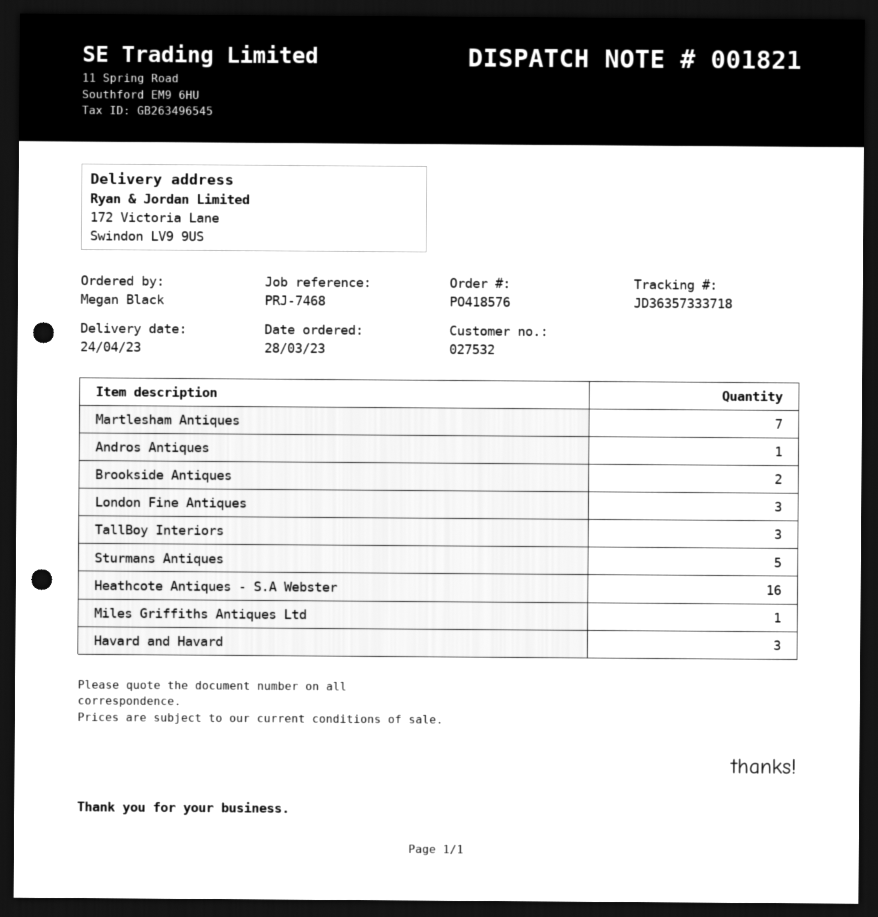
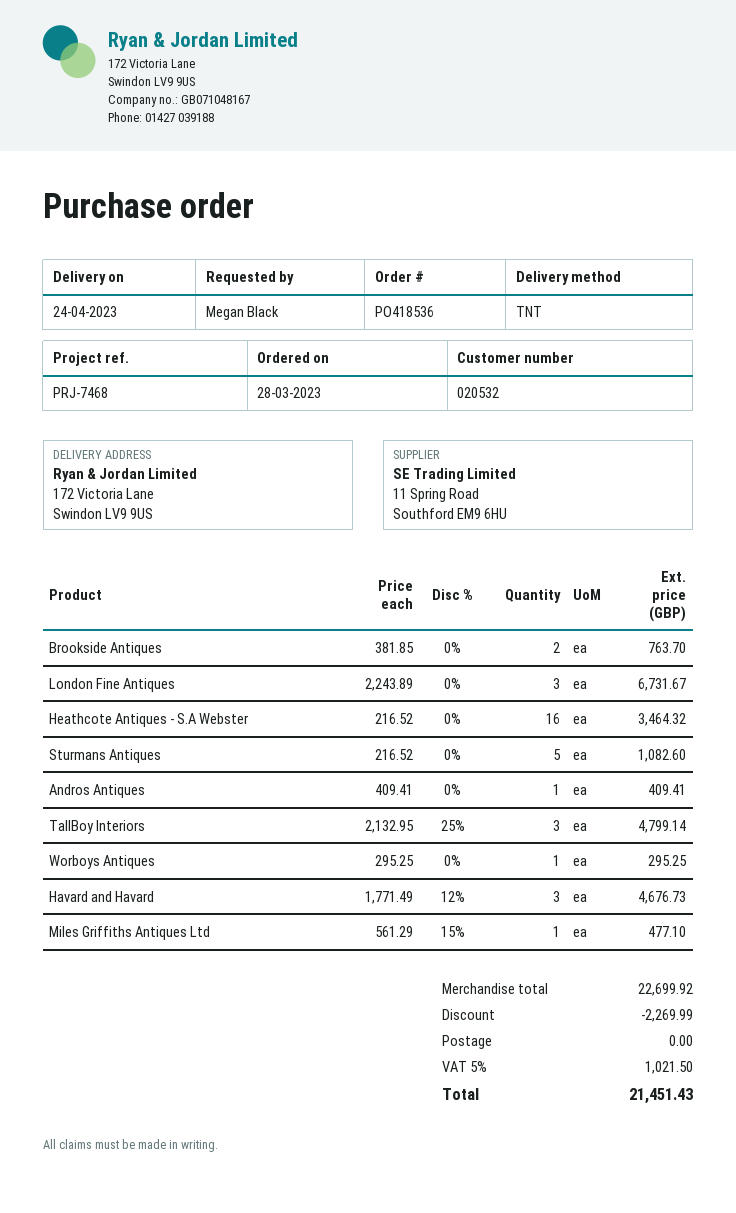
order number: PO418576 -> PO418536
customer number: 027532 -> 020532
Martlesham Antiques: 7 -> none
Worboys Antiques: none -> 1

